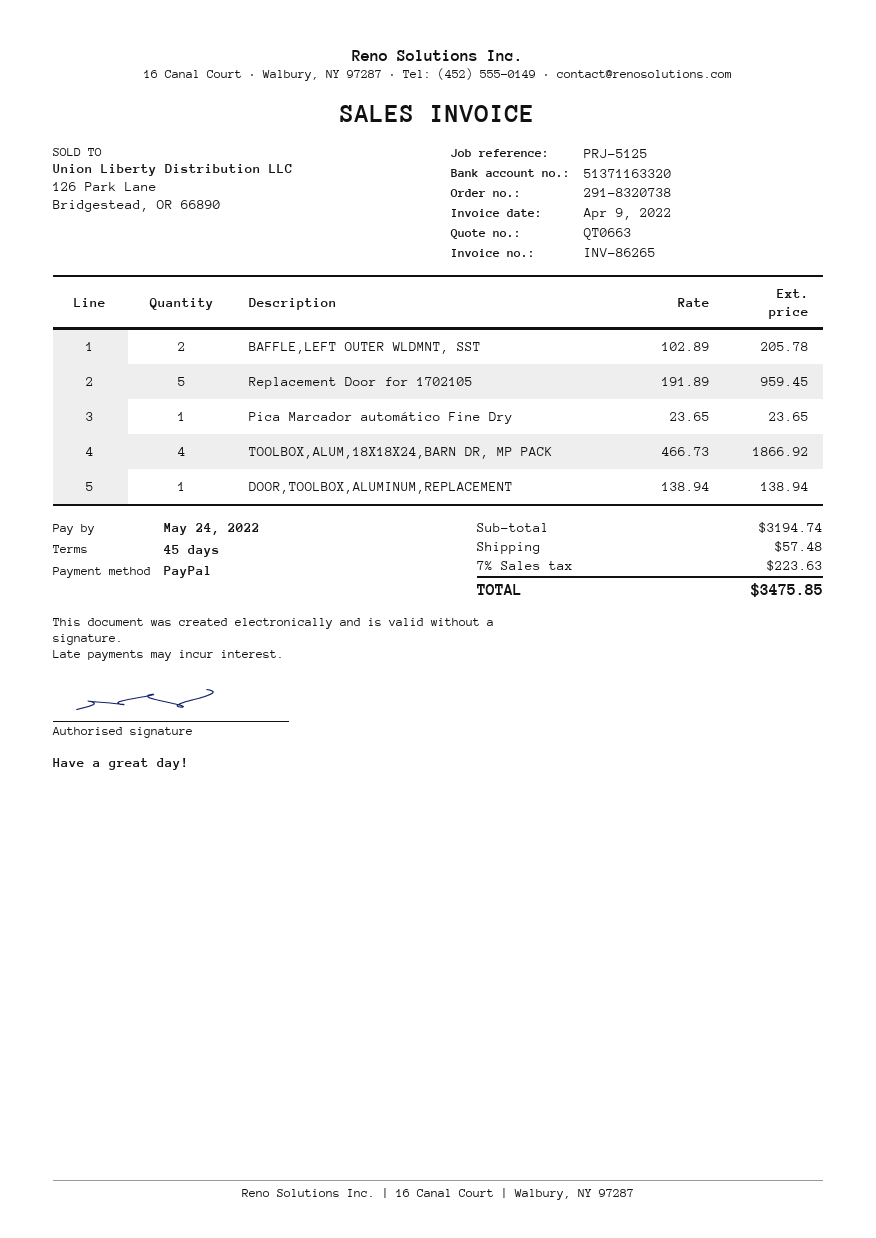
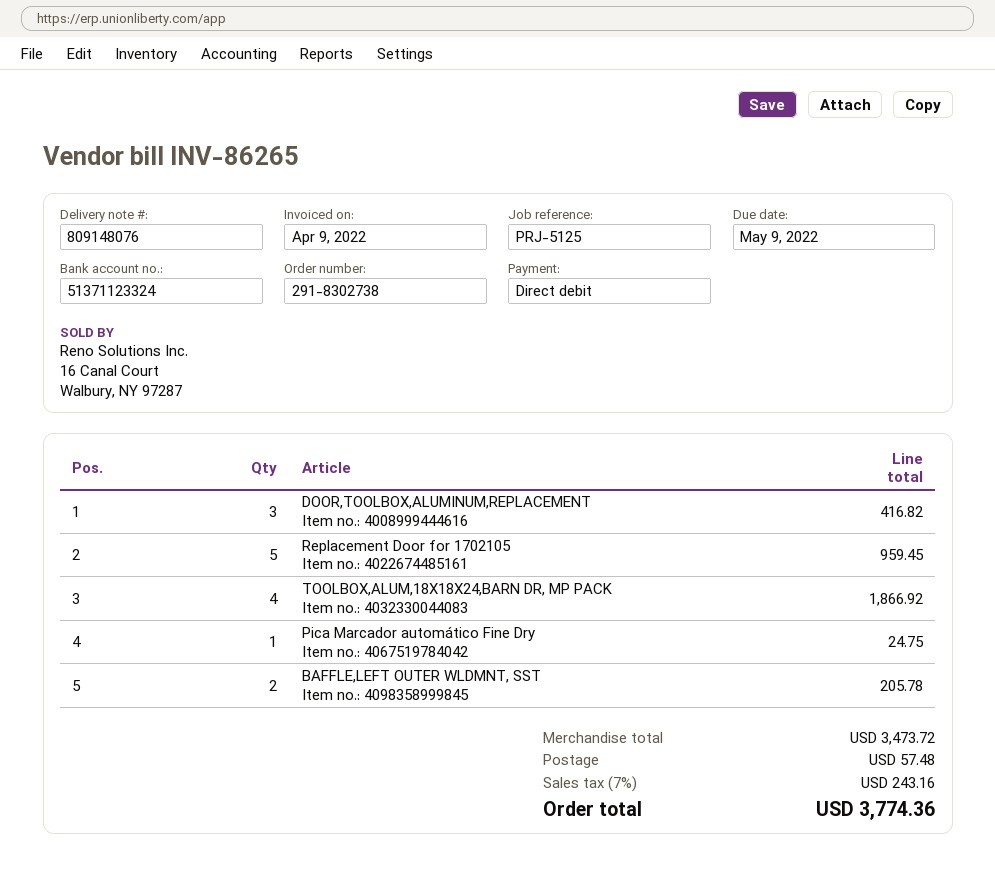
order number: 291-8320738 -> 291-8302738
due date: 2022-05-24 -> 2022-05-09
payment method: PayPal -> direct debit
bank account: 51371163320 -> 51371123324
Pica Marcador automático Fine Dry: 1 for 23.65 -> 1 for 24.75
DOOR,TOOLBOX,ALUMINUM,REPLACEMENT: 1 for 138.94 -> 3 for 416.82
subtotal: 3194.74 -> 3473.72
tax: 7% = 223.63 -> 7% = 243.16
total: 3475.85 -> 3774.36

